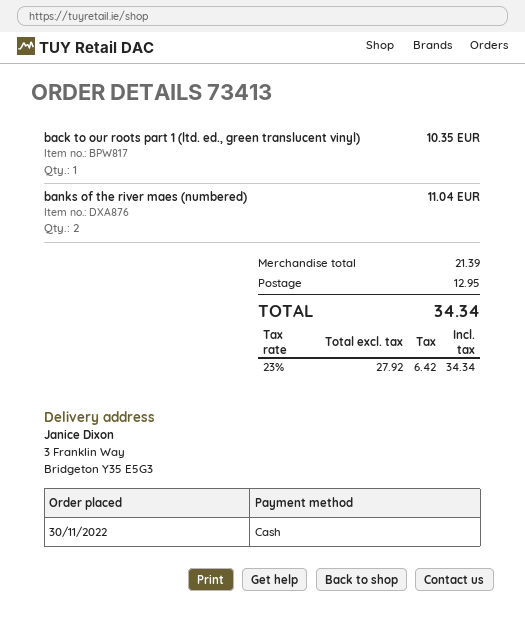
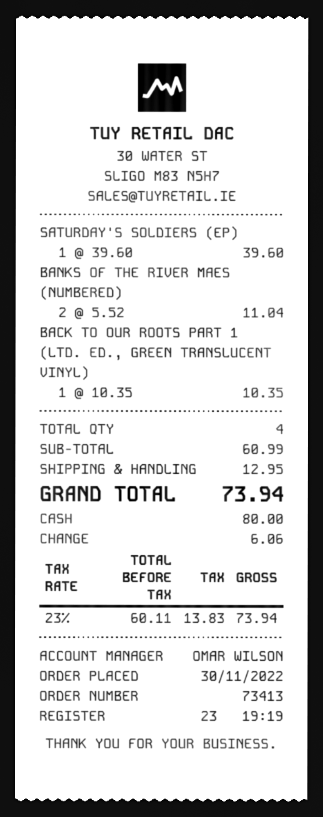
SATURDAY'S SOLDIERS (EP): none -> 1 for 39.60
subtotal: 21.39 -> 60.99
net: 27.92 -> 60.11
tax: 23% = 6.42 -> 23% = 13.83
total: 34.34 -> 73.94

